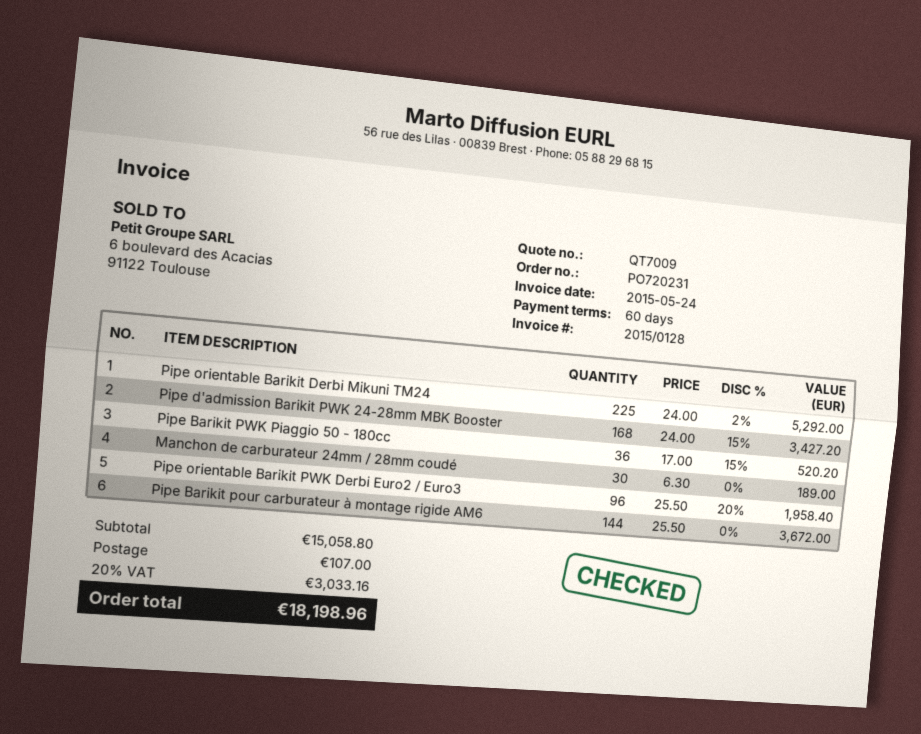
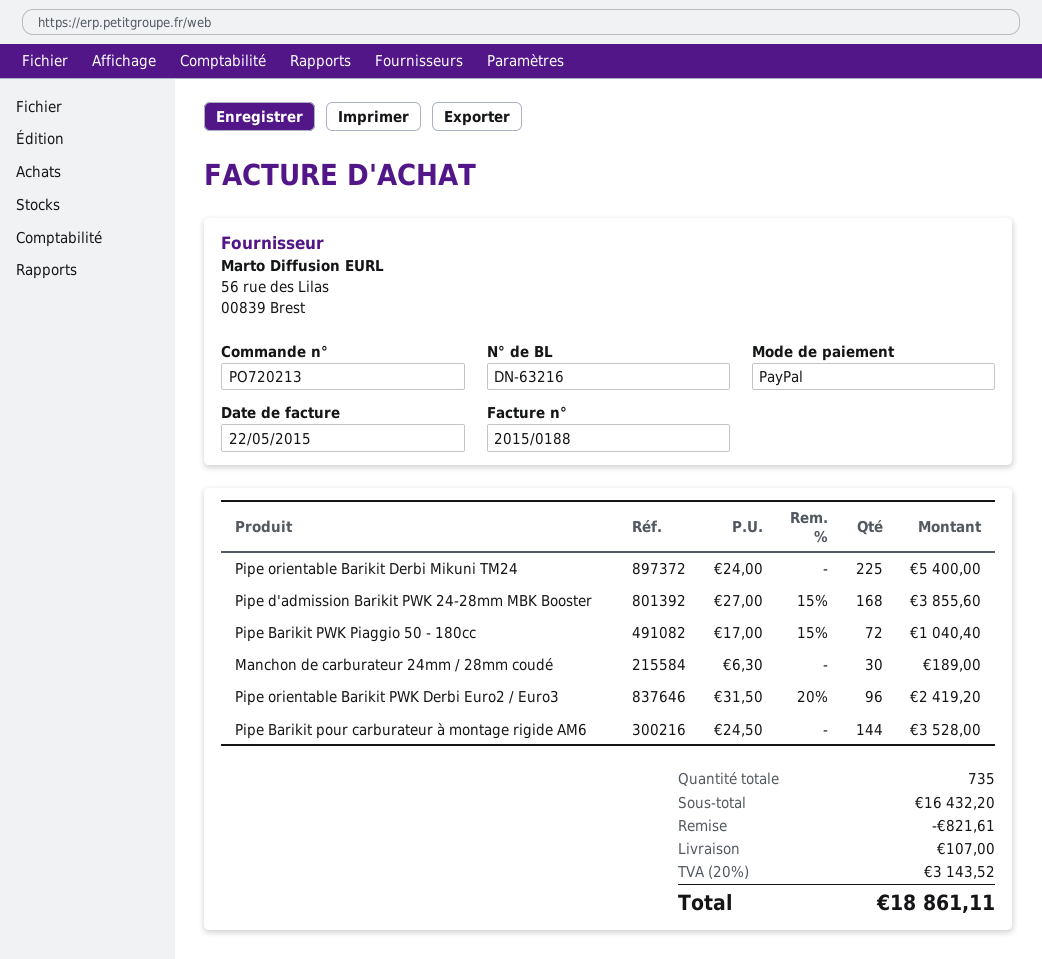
order number: PO720231 -> PO720213
invoice number: 2015/0128 -> 2015/0188
invoice date: 2015-05-24 -> 2015-05-22
Pipe orientable Barikit Derbi Mikuni TM24: 225 x 24.00 - 2% = 5292.00 -> 225 x 24.00 = 5400.00
Pipe d'admission Barikit PWK 24-28mm MBK Booster: 168 x 24.00 - 15% = 3427.20 -> 168 x 27.00 - 15% = 3855.60
Pipe Barikit PWK Piaggio 50 - 180cc: 36 x 17.00 - 15% = 520.20 -> 72 x 17.00 - 15% = 1040.40
Pipe orientable Barikit PWK Derbi Euro2 / Euro3: 96 x 25.50 - 20% = 1958.40 -> 96 x 31.50 - 20% = 2419.20
Pipe Barikit pour carburateur à montage rigide AM6: 144 x 25.50 = 3672.00 -> 144 x 24.50 = 3528.00
subtotal: 15058.80 -> 16432.20
discount: none -> 821.61
tax: 20% = 3033.16 -> 20% = 3143.52
total: 18198.96 -> 18861.11

